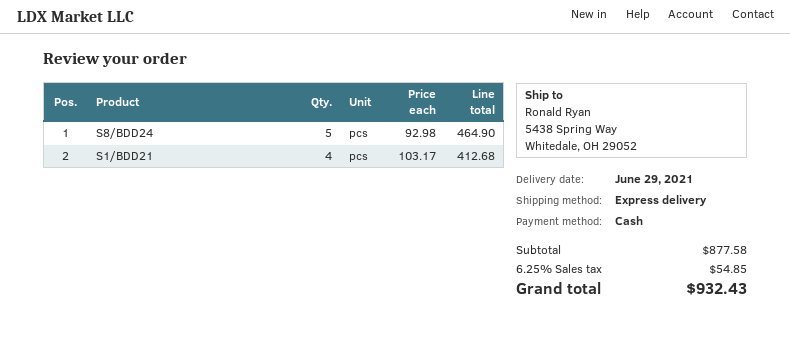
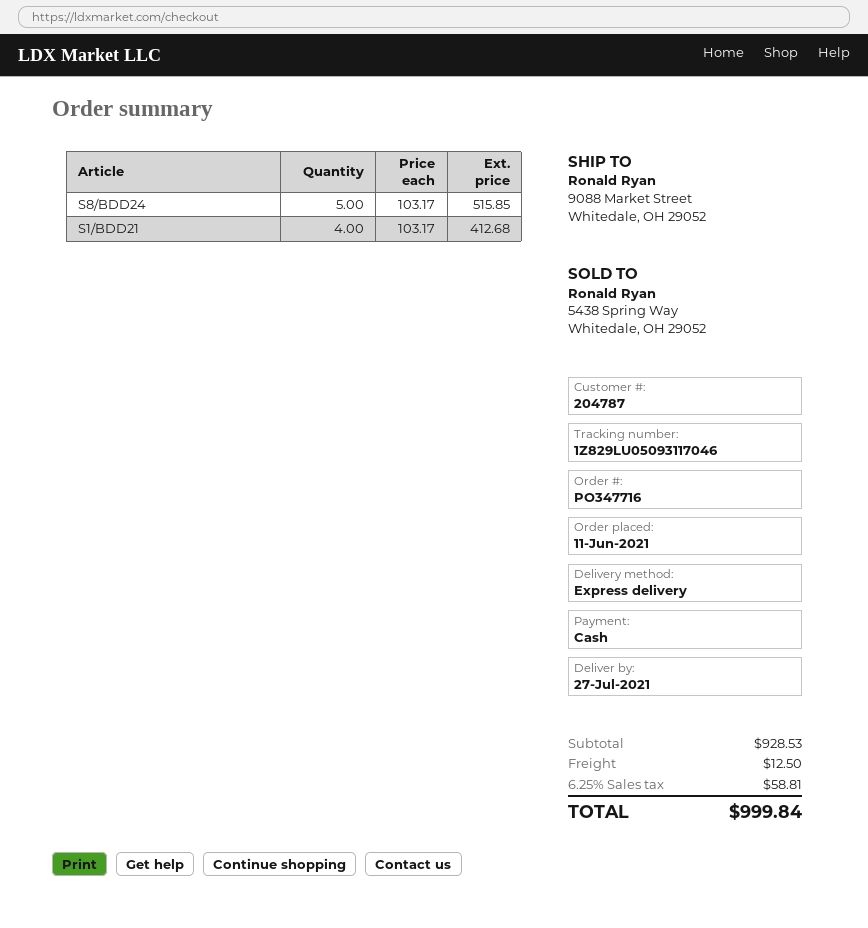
delivery date: 2021-06-29 -> 2021-07-27
ship to: 5438 Spring Way, Whitedale, OH 29052 -> 9088 Market Street, Whitedale, OH 29052
S8/BDD24: 5 x 92.98 = 464.90 -> 5 x 103.17 = 515.85
subtotal: 877.58 -> 928.53
shipping: none -> 12.50
tax: 6.25% = 54.85 -> 6.25% = 58.81
total: 932.43 -> 999.84

